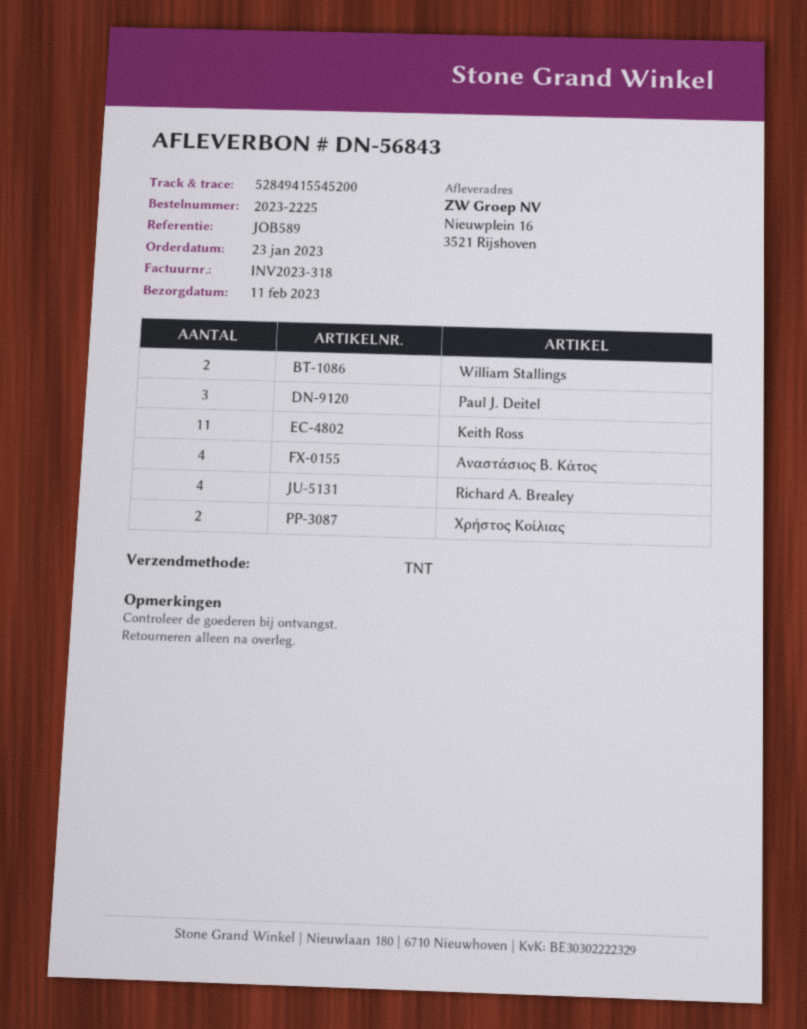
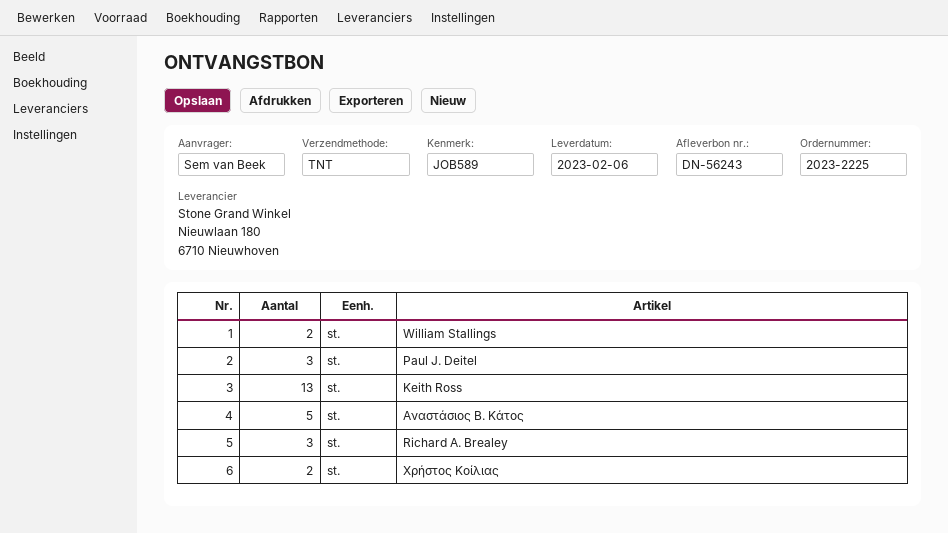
delivery note number: DN-56843 -> DN-56243
delivery date: 2023-02-11 -> 2023-02-06
Keith Ross: 11 -> 13
Αναστάσιος Β. Κάτος: 4 -> 5
Richard A. Brealey: 4 -> 3

